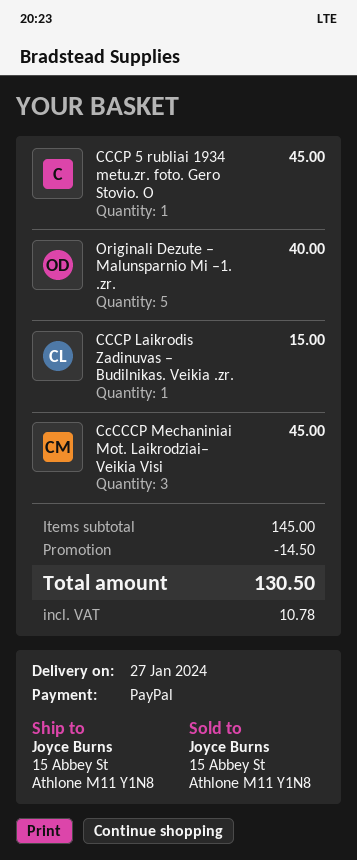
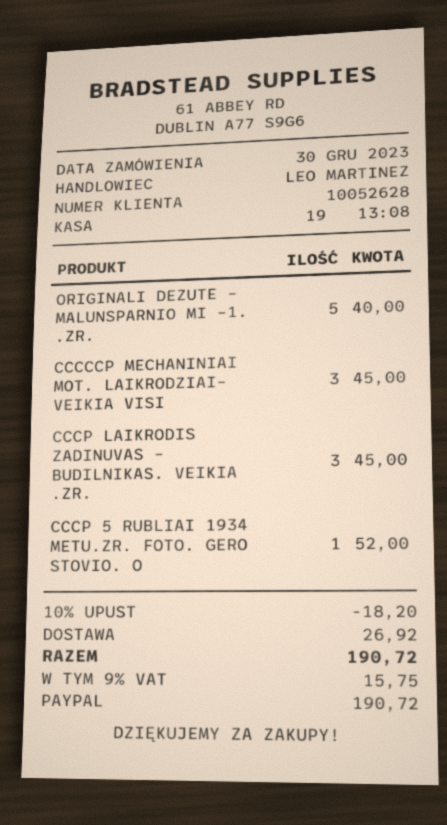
CCCP 5 rubliai 1934 metu.zr. foto. Gero Stovio. O: 1 for 45.00 -> 1 for 52.00
CCCP Laikrodis Zadinuvas – Budilnikas. Veikia .zr.: 1 for 15.00 -> 3 for 45.00
discount: 14.50 -> 18.20
shipping: none -> 26.92
tax: 10.78 -> 15.75
total: 130.50 -> 190.72

